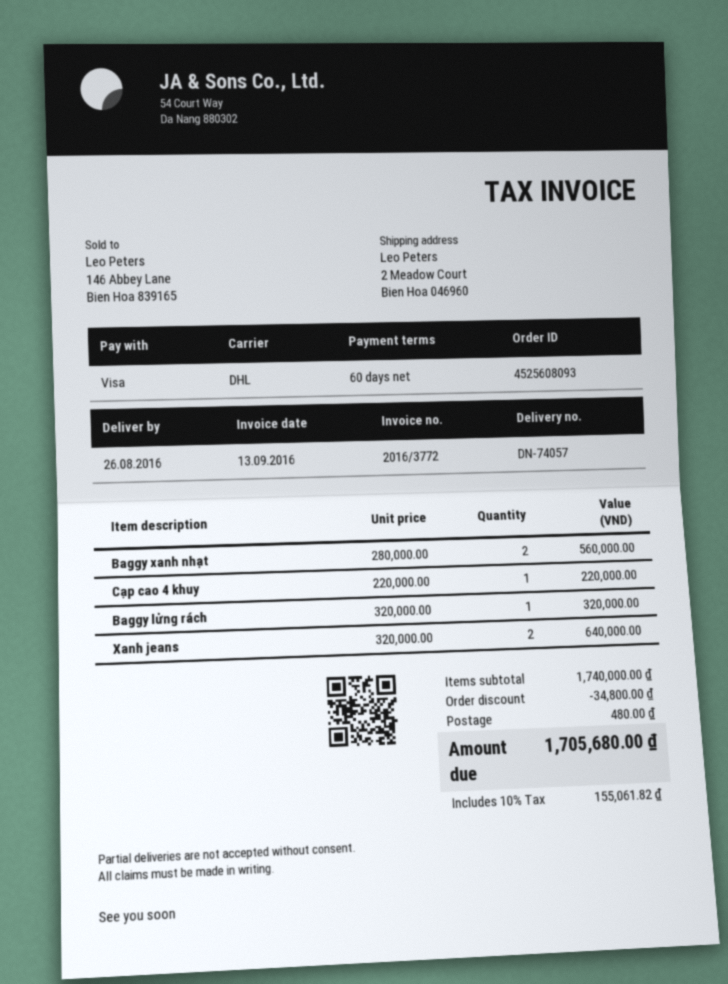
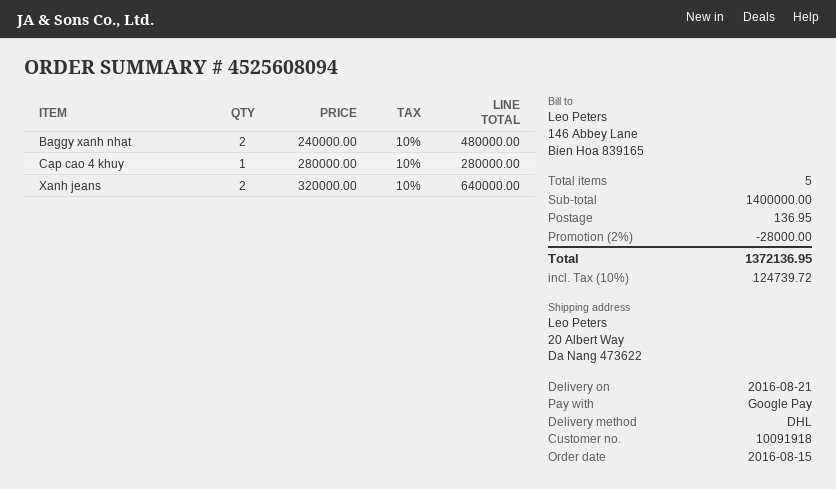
order number: 4525608093 -> 4525608094
delivery date: 2016-08-26 -> 2016-08-21
payment method: Visa -> Google Pay
ship to: 2 Meadow Court, Bien Hoa 046960 -> 20 Albert Way, Da Nang 473622
Baggy xanh nhạt: 2 x 280000.00 = 560000.00 -> 2 x 240000.00 = 480000.00
Cạp cao 4 khuy: 1 x 220000.00 = 220000.00 -> 1 x 280000.00 = 280000.00
Baggy lửng rách: 1 x 320000.00 = 320000.00 -> none
subtotal: 1740000.00 -> 1400000.00
discount: 34800.00 -> 28000.00
shipping: 480.00 -> 136.95
tax: 10% = 155061.82 -> 10% = 124739.72
total: 1705680.00 -> 1372136.95

